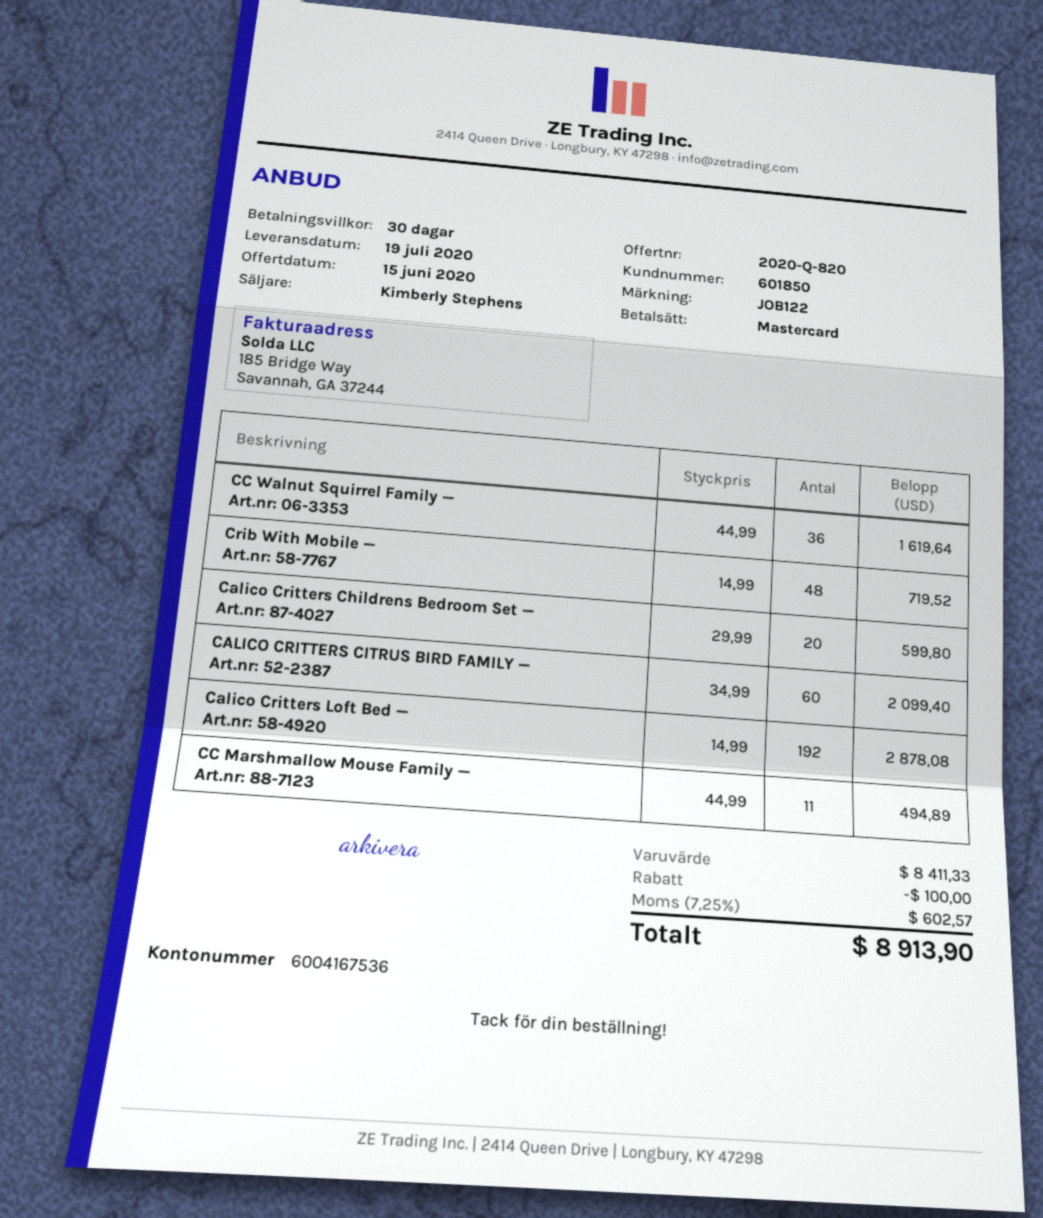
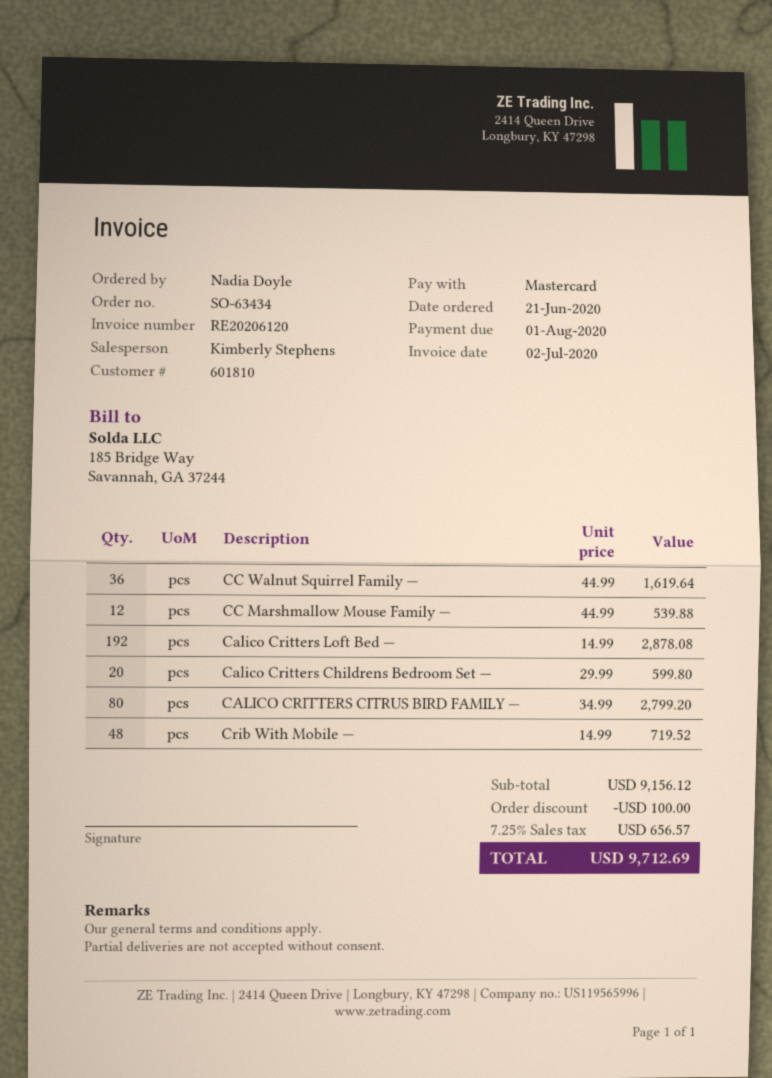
customer number: 601850 -> 601810
CALICO CRITTERS CITRUS BIRD FAMILY —: 60 x 34.99 = 2099.40 -> 80 x 34.99 = 2799.20
CC Marshmallow Mouse Family —: 11 x 44.99 = 494.89 -> 12 x 44.99 = 539.88
subtotal: 8411.33 -> 9156.12
tax: 7.25% = 602.57 -> 7.25% = 656.57
total: 8913.90 -> 9712.69

